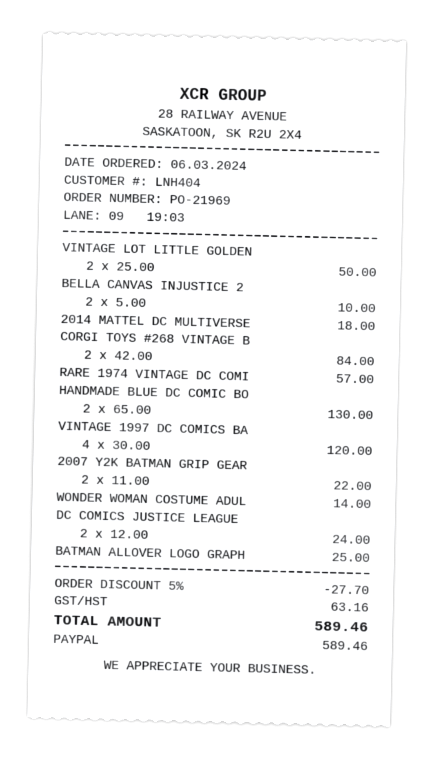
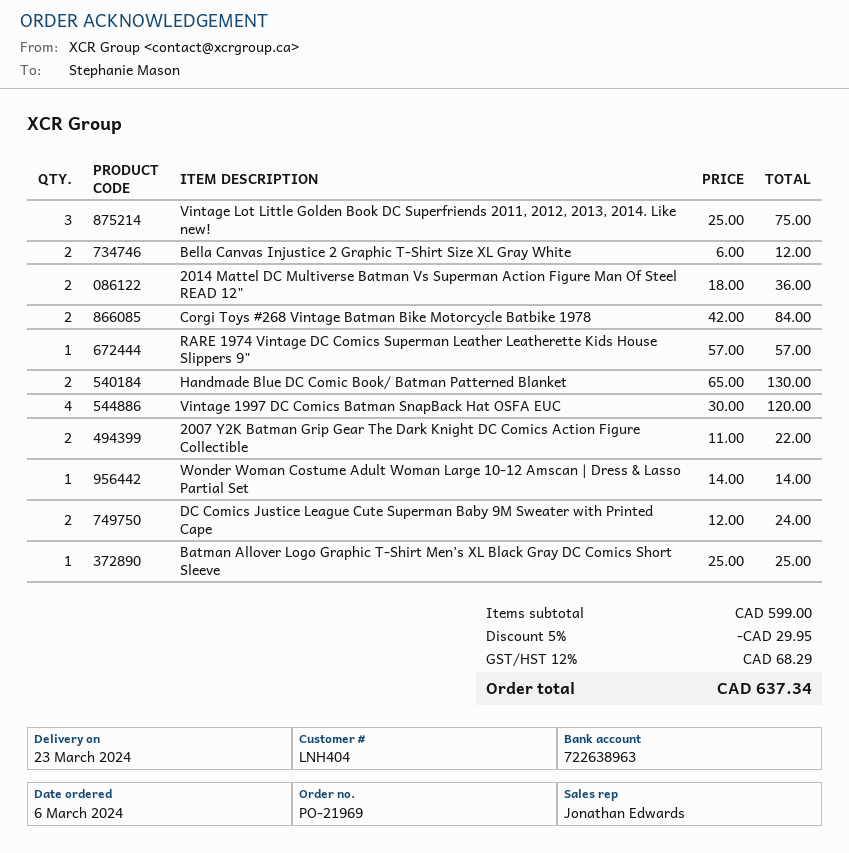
VINTAGE LOT LITTLE GOLDEN: 2 x 25.00 = 50.00 -> 3 x 25.00 = 75.00
BELLA CANVAS INJUSTICE 2: 2 x 5.00 = 10.00 -> 2 x 6.00 = 12.00
2014 MATTEL DC MULTIVERSE: 1 x 18.00 = 18.00 -> 2 x 18.00 = 36.00
discount: 5% = 27.70 -> 5% = 29.95
tax: 63.16 -> 68.29
total: 589.46 -> 637.34

